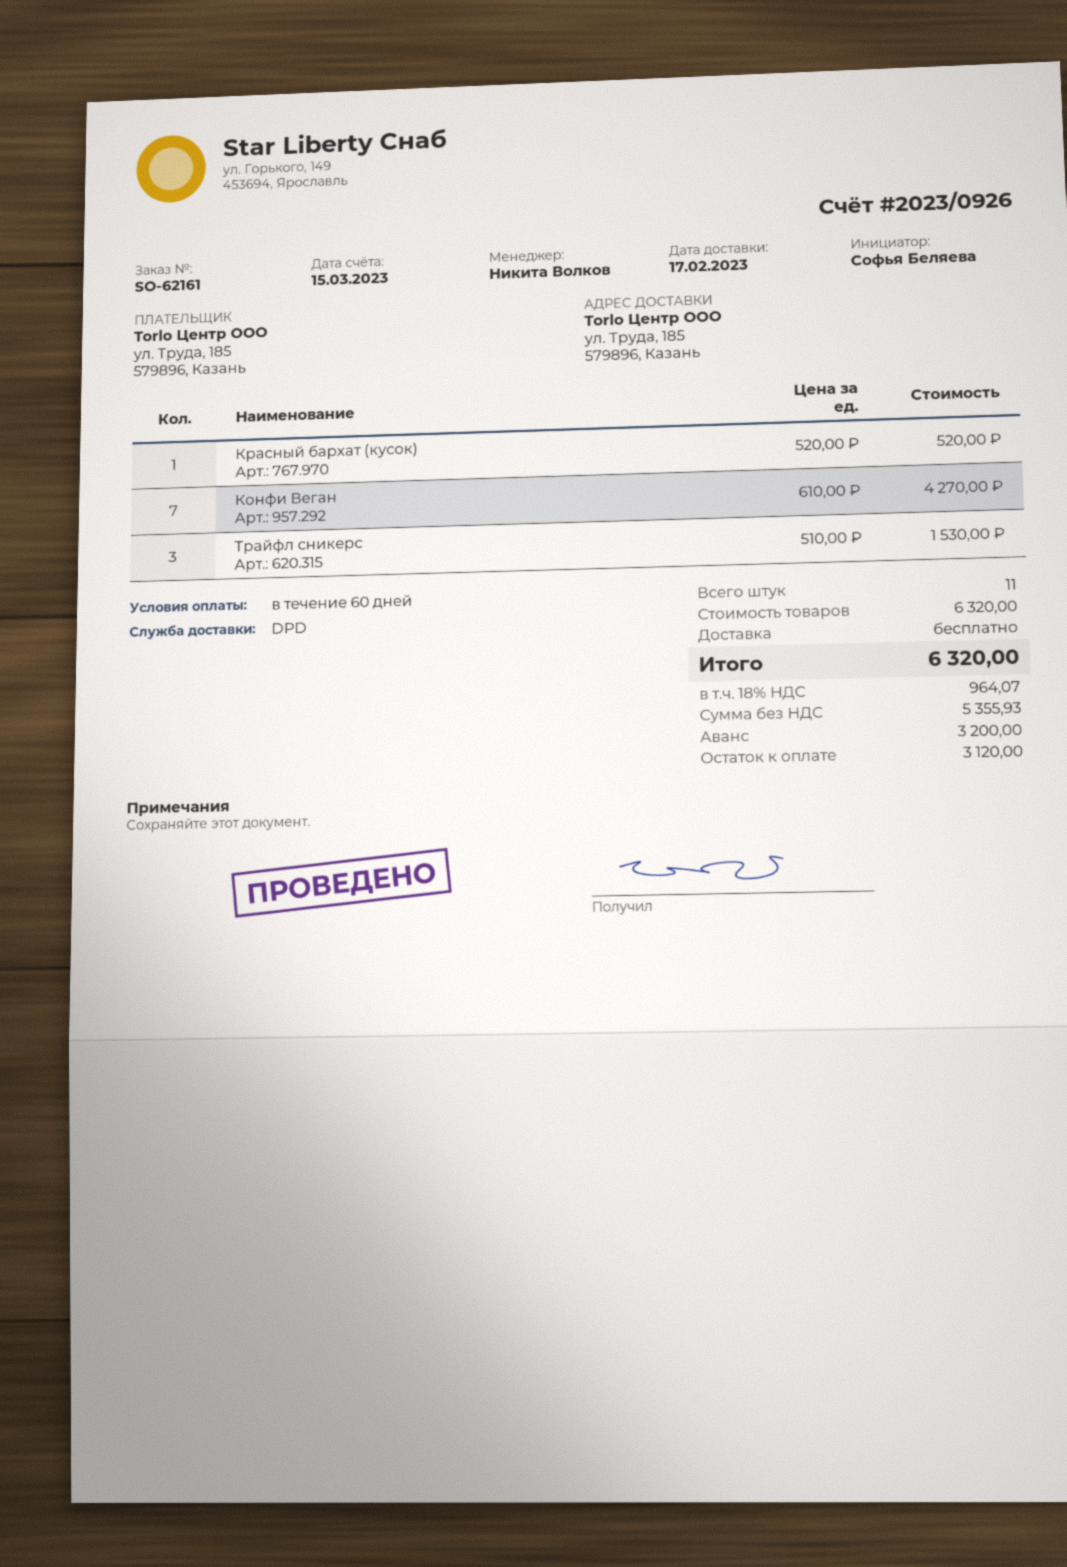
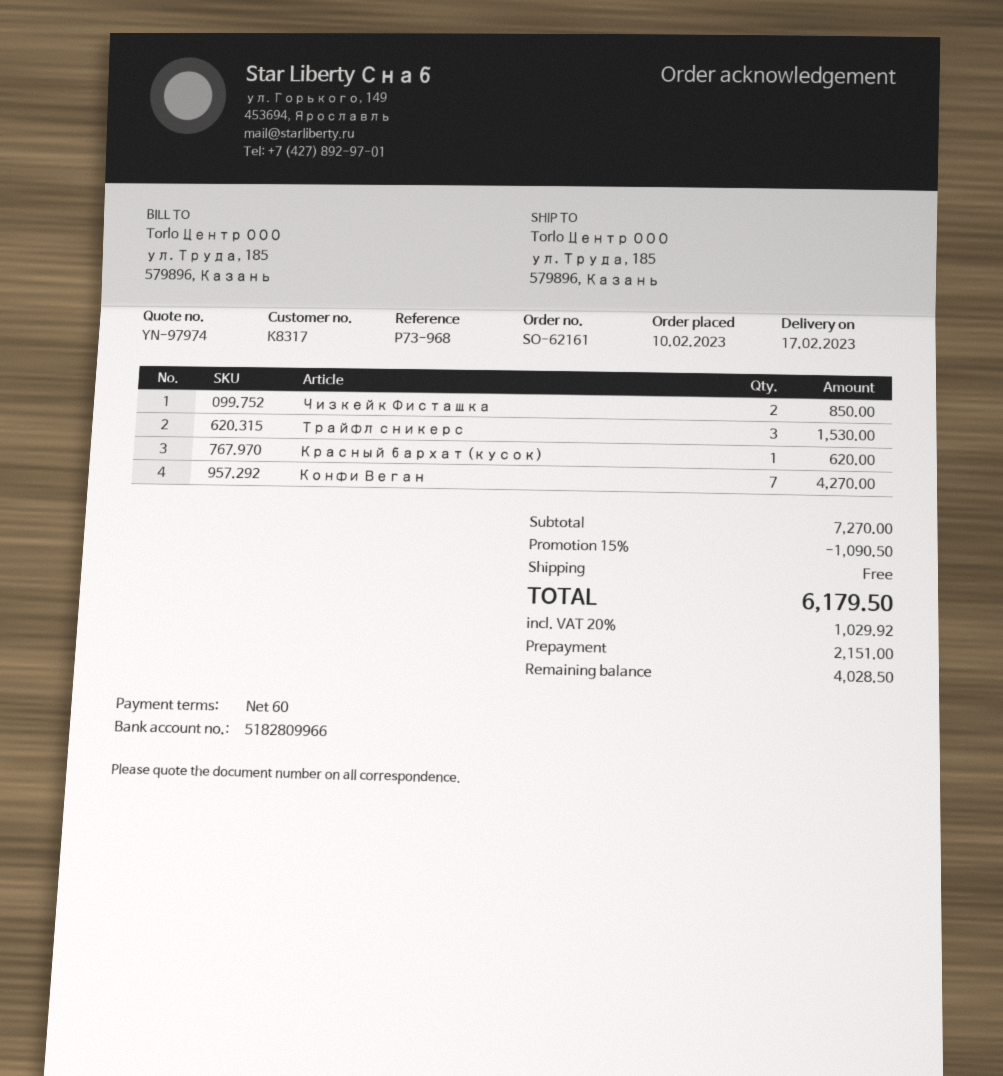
Красный бархат (кусок): 1 for 520.00 -> 1 for 620.00
Чизкейк Фисташка: none -> 2 for 850.00
subtotal: 6320.00 -> 7270.00
discount: none -> 15% = 1090.50
tax: 18% = 964.07 -> 20% = 1029.92
total: 6320.00 -> 6179.50
deposit: 3200.00 -> 2151.00
balance: 3120.00 -> 4028.50

